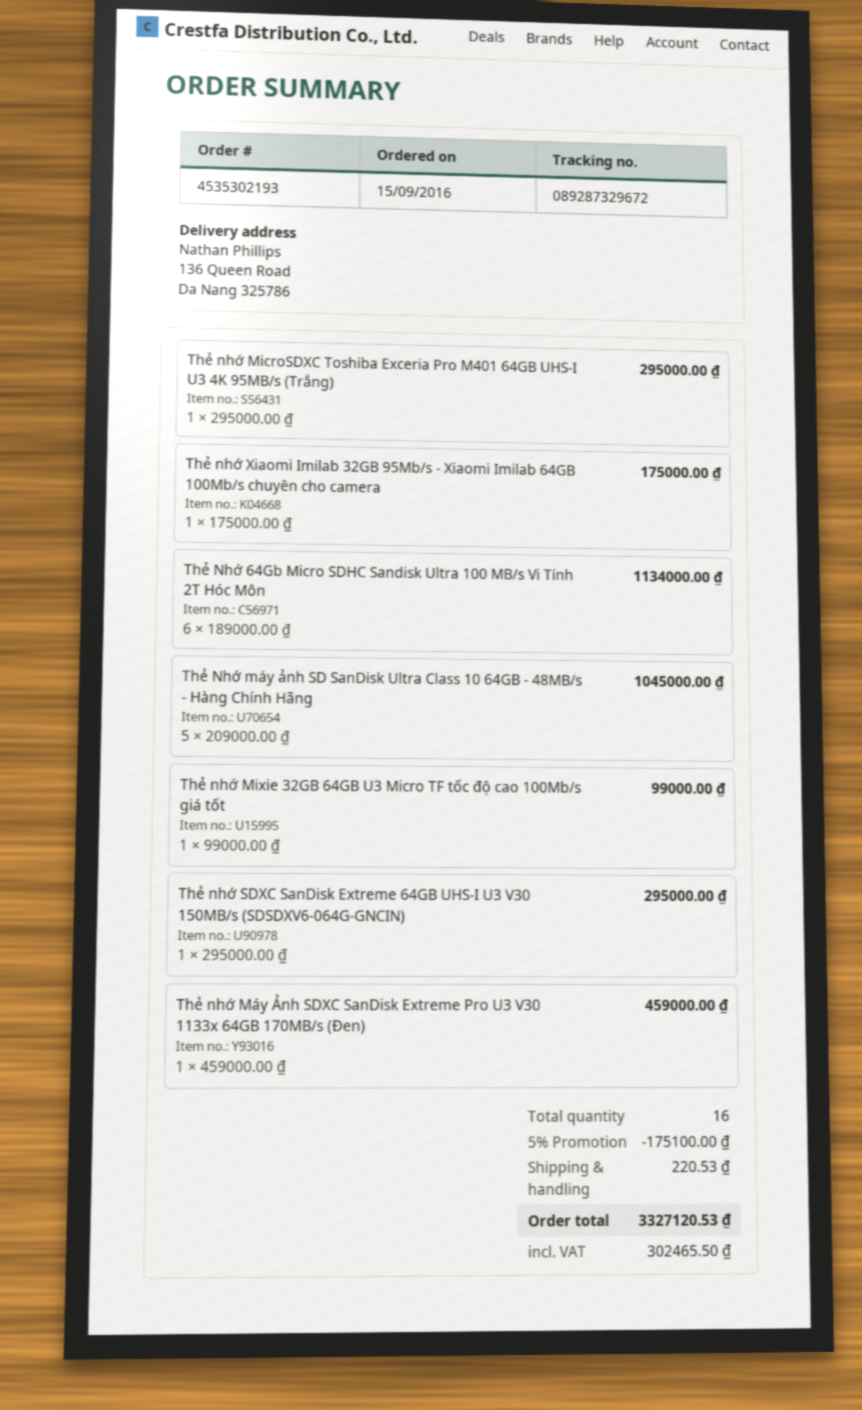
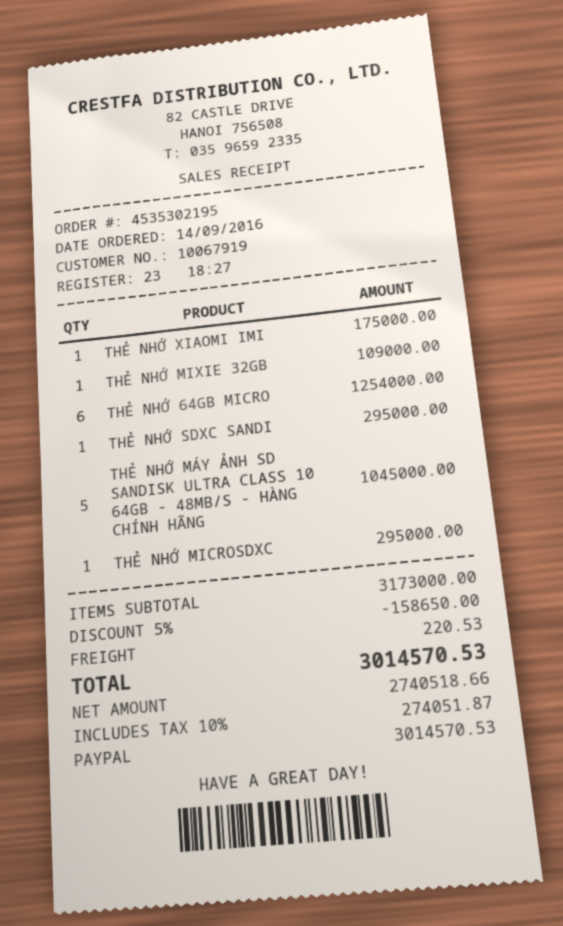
order number: 4535302193 -> 4535302195
order date: 2016-09-15 -> 2016-09-14
Thẻ Nhớ 64Gb Micro SDHC Sandisk Ultra 100 MB/s Vi Tính 2T Hóc Môn: 6 for 1134000.00 -> 6 for 1254000.00
Thẻ nhớ Mixie 32GB 64GB U3 Micro TF tốc độ cao 100Mb/s giá tốt: 1 for 99000.00 -> 1 for 109000.00
Thẻ nhớ Máy Ảnh SDXC SanDisk Extreme Pro U3 V30 1133x 64GB 170MB/s (Đen): 1 for 459000.00 -> none
discount: 5% = 175100.00 -> 5% = 158650.00
tax: 302465.50 -> 274051.87
total: 3327120.53 -> 3014570.53

